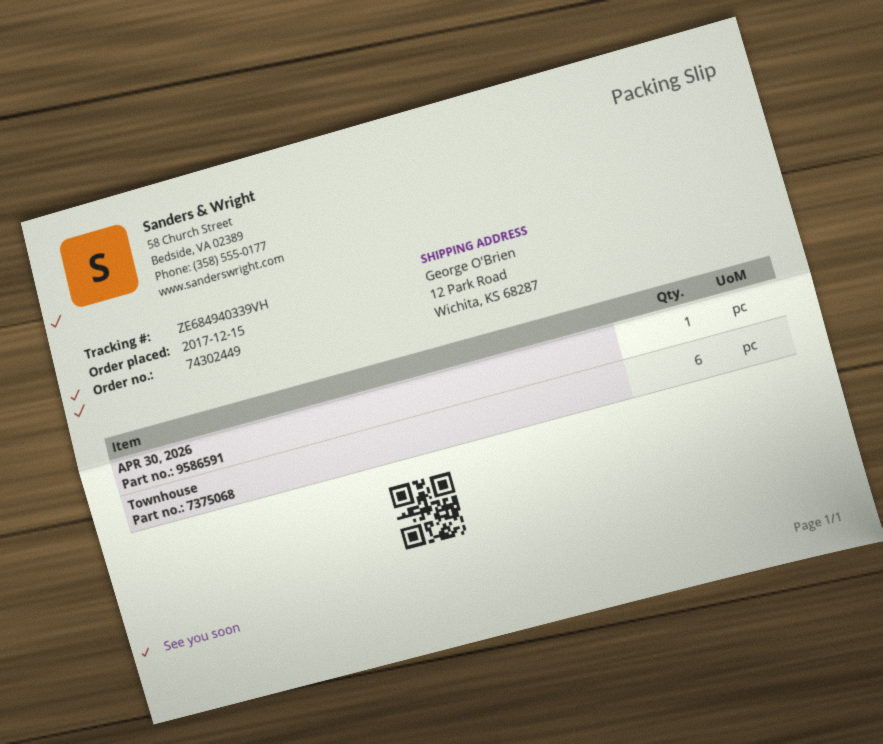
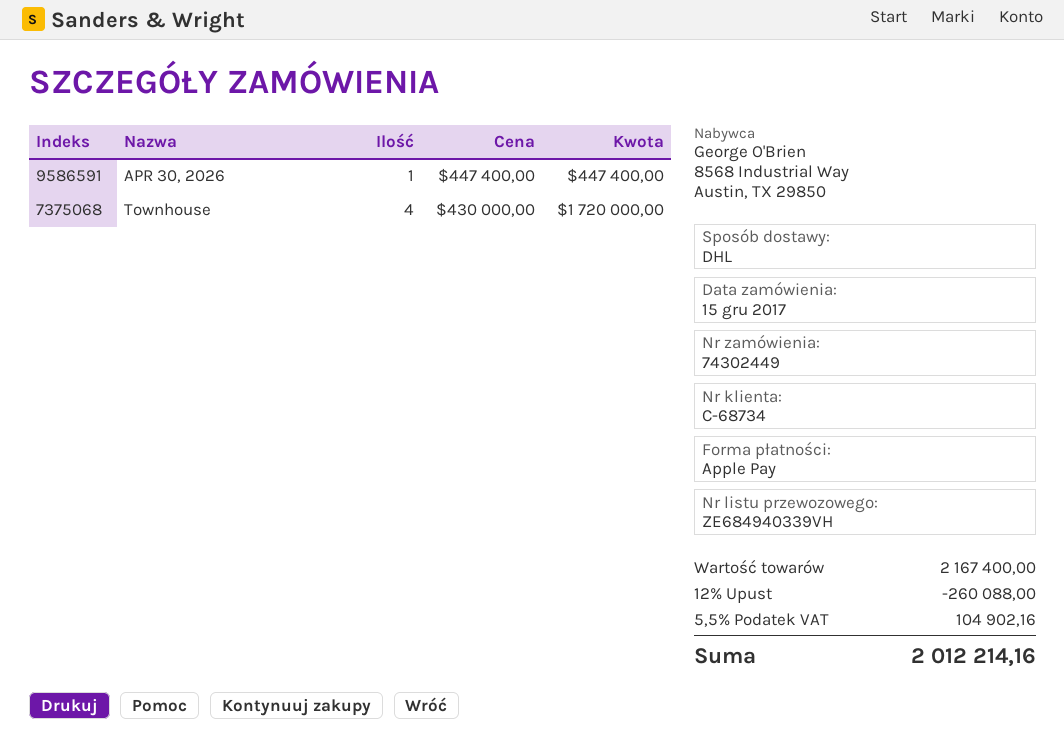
Townhouse: 6 -> 4

